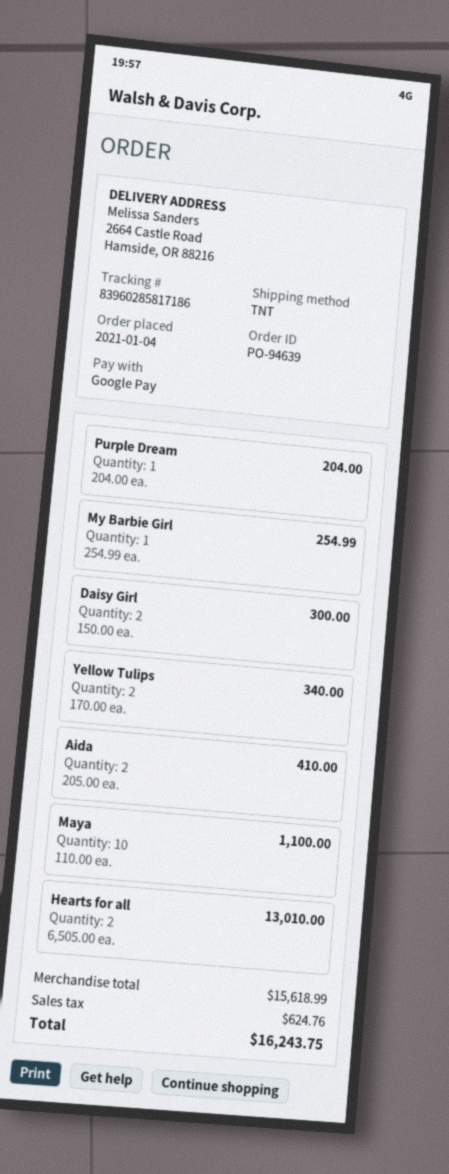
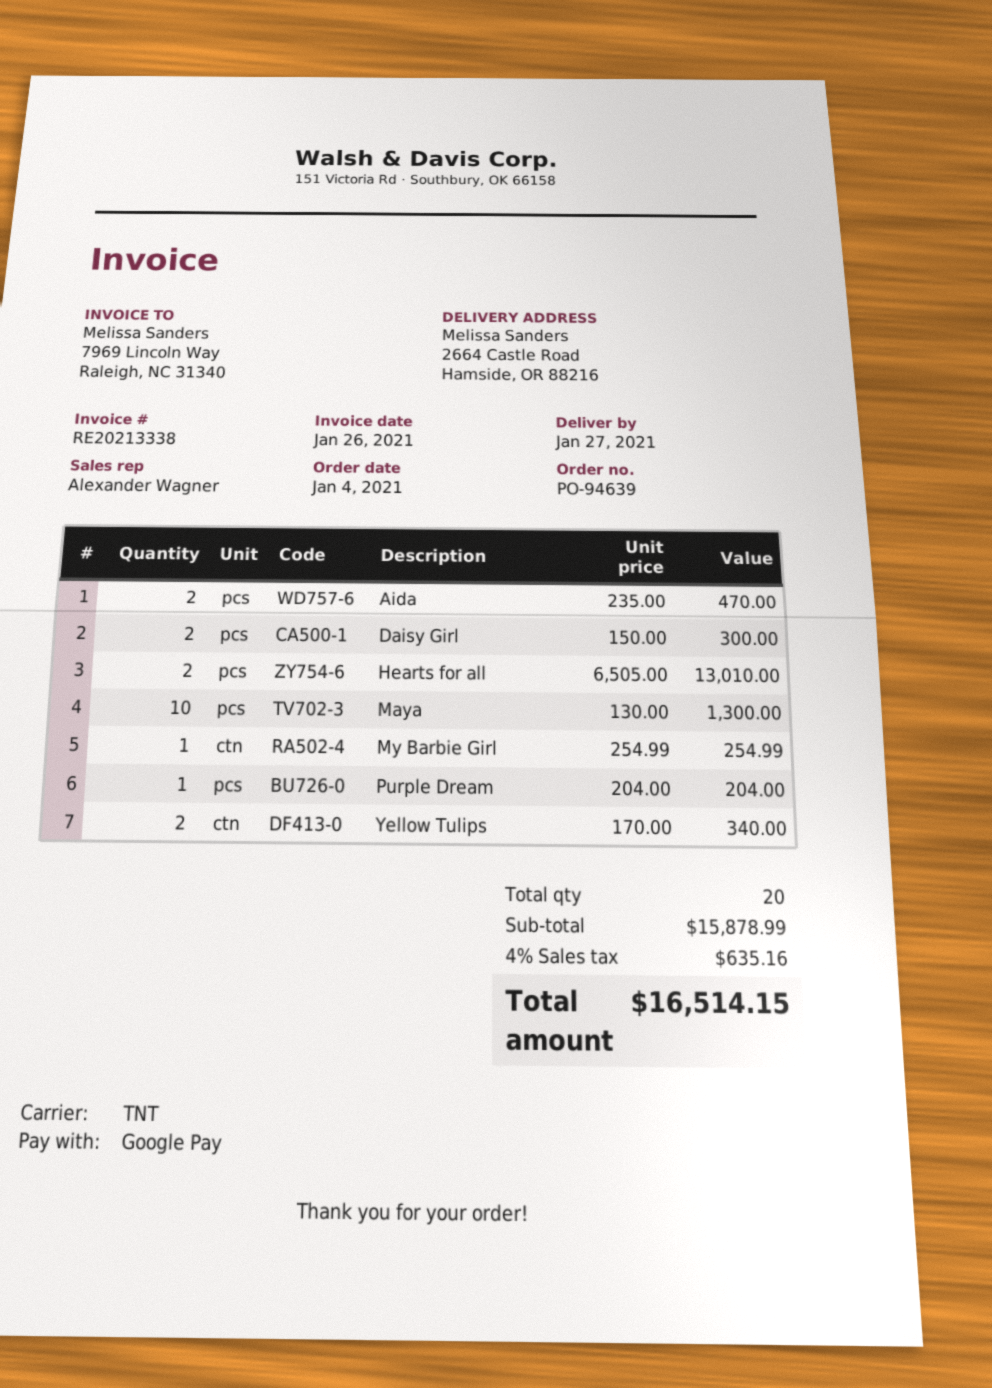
Aida: 2 x 205.00 = 410.00 -> 2 x 235.00 = 470.00
Maya: 10 x 110.00 = 1100.00 -> 10 x 130.00 = 1300.00
subtotal: 15618.99 -> 15878.99
tax: 624.76 -> 635.16
total: 16243.75 -> 16514.15

